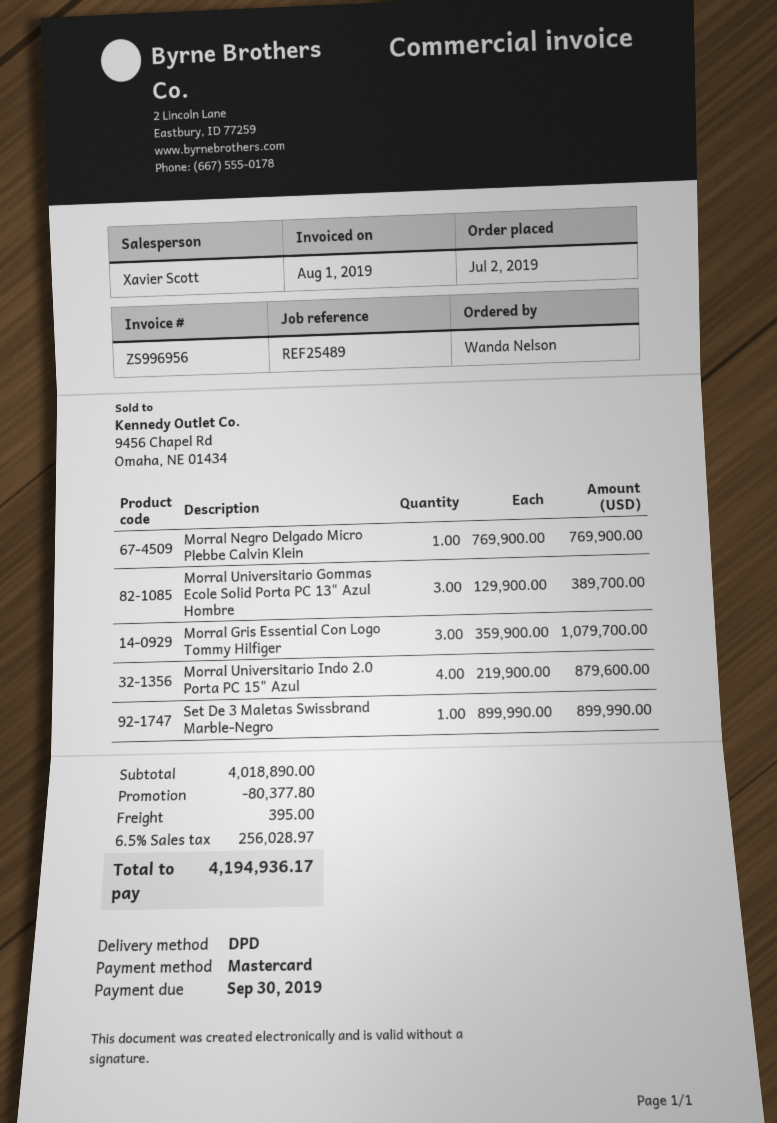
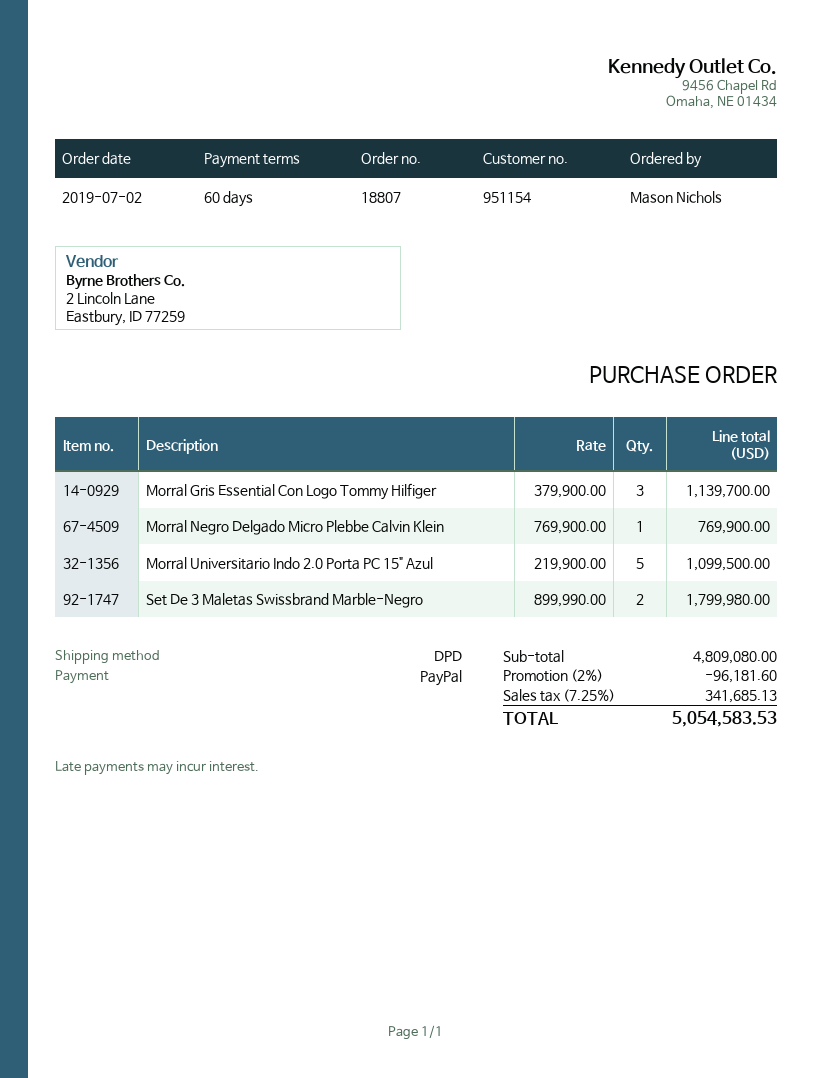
ordered by: Wanda Nelson -> Mason Nichols
payment method: Mastercard -> PayPal
Morral Universitario Gommas Ecole Solid Porta PC 13" Azul Hombre: 3 x 129900.00 = 389700.00 -> none
Morral Gris Essential Con Logo Tommy Hilfiger: 3 x 359900.00 = 1079700.00 -> 3 x 379900.00 = 1139700.00
Morral Universitario Indo 2.0 Porta PC 15" Azul: 4 x 219900.00 = 879600.00 -> 5 x 219900.00 = 1099500.00
Set De 3 Maletas Swissbrand Marble-Negro: 1 x 899990.00 = 899990.00 -> 2 x 899990.00 = 1799980.00
subtotal: 4018890.00 -> 4809080.00
discount: 80377.80 -> 96181.60
shipping: 395.00 -> none
tax: 6.5% = 256028.97 -> 7.25% = 341685.13
total: 4194936.17 -> 5054583.53

